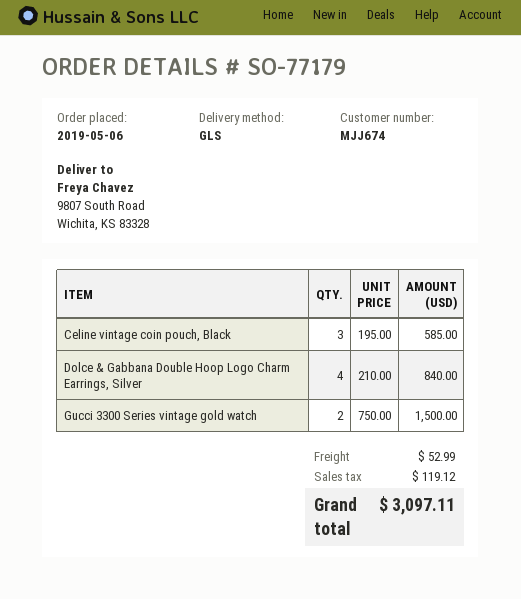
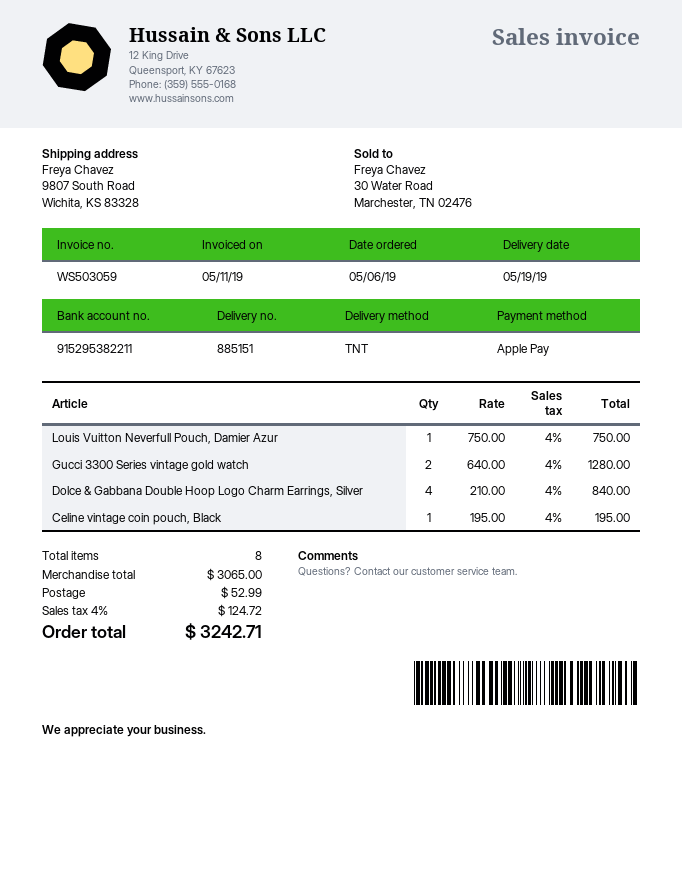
shipping method: GLS -> TNT
Celine vintage coin pouch, Black: 3 x 195.00 = 585.00 -> 1 x 195.00 = 195.00
Gucci 3300 Series vintage gold watch: 2 x 750.00 = 1500.00 -> 2 x 640.00 = 1280.00
Louis Vuitton Neverfull Pouch, Damier Azur: none -> 1 x 750.00 = 750.00
tax: 119.12 -> 124.72
total: 3097.11 -> 3242.71

